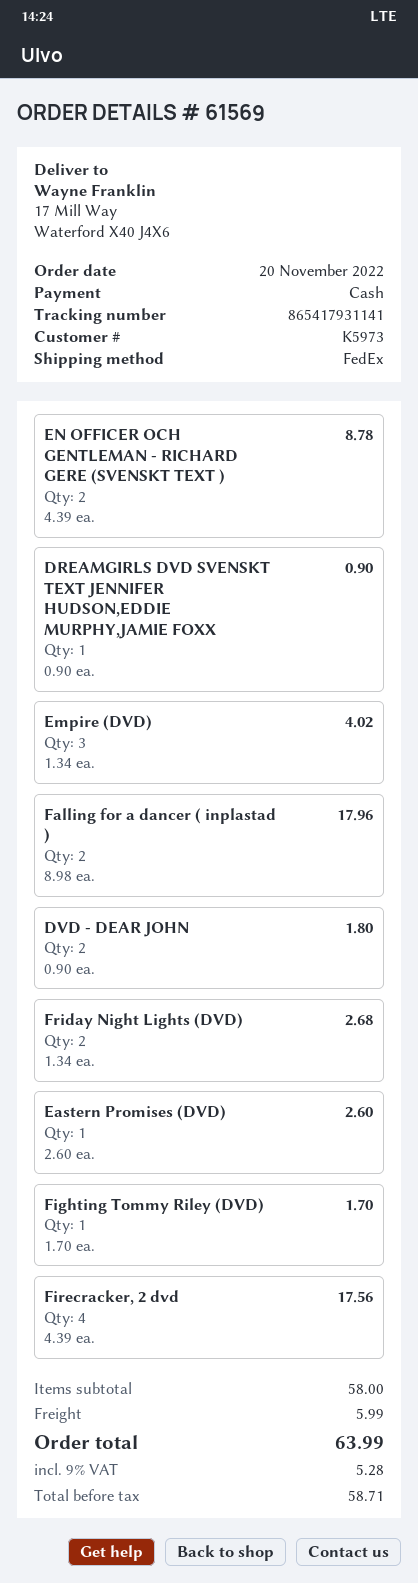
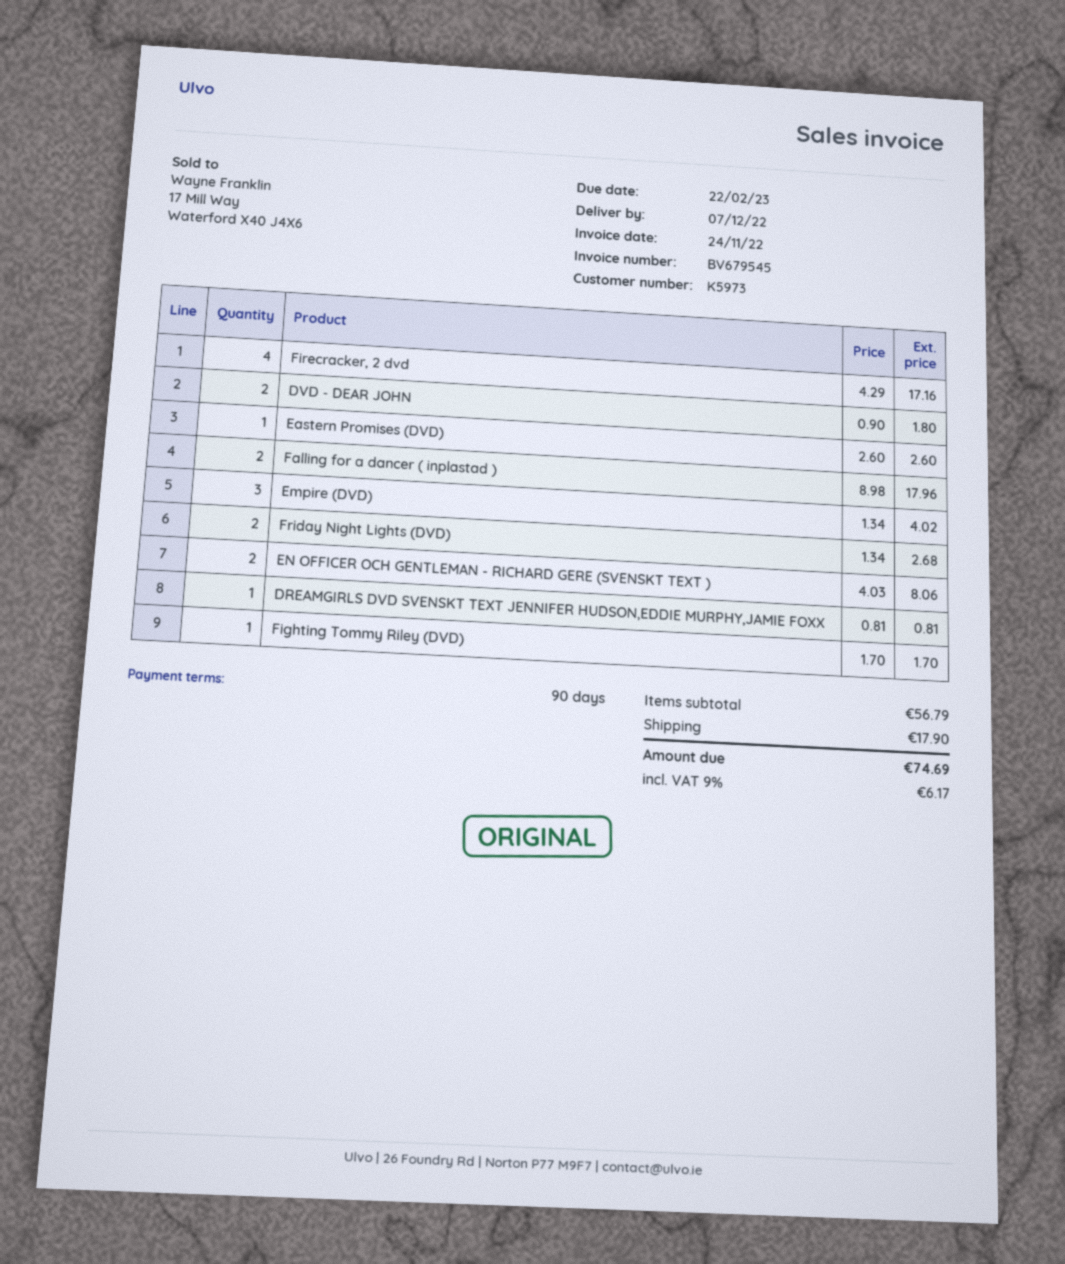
EN OFFICER OCH GENTLEMAN - RICHARD GERE (SVENSKT TEXT ): 2 x 4.39 = 8.78 -> 2 x 4.03 = 8.06
DREAMGIRLS DVD SVENSKT TEXT JENNIFER HUDSON,EDDIE MURPHY,JAMIE FOXX: 1 x 0.90 = 0.90 -> 1 x 0.81 = 0.81
Firecracker, 2 dvd: 4 x 4.39 = 17.56 -> 4 x 4.29 = 17.16
subtotal: 58.00 -> 56.79
shipping: 5.99 -> 17.90
tax: 9% = 5.28 -> 9% = 6.17
total: 63.99 -> 74.69

